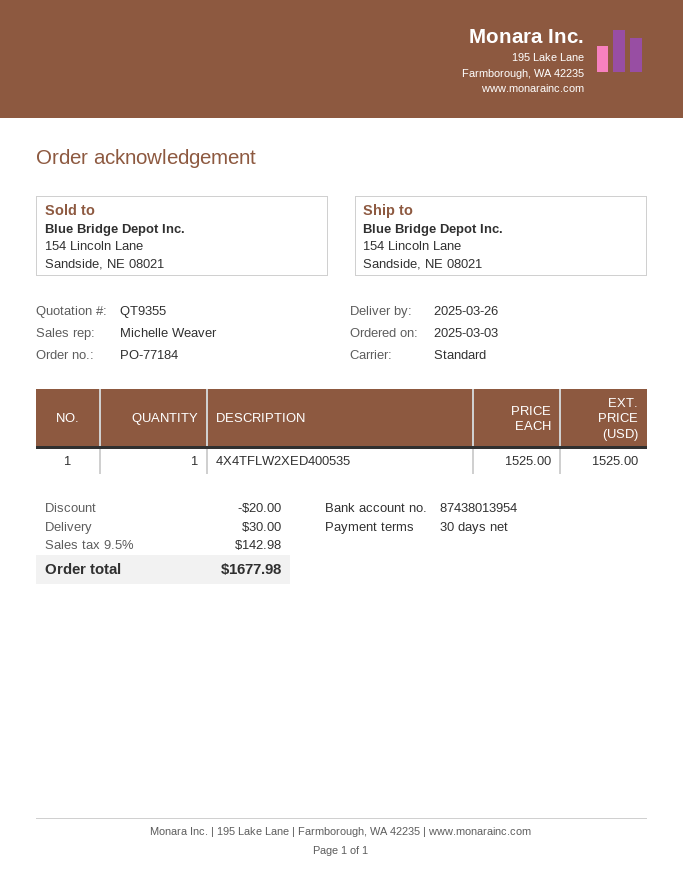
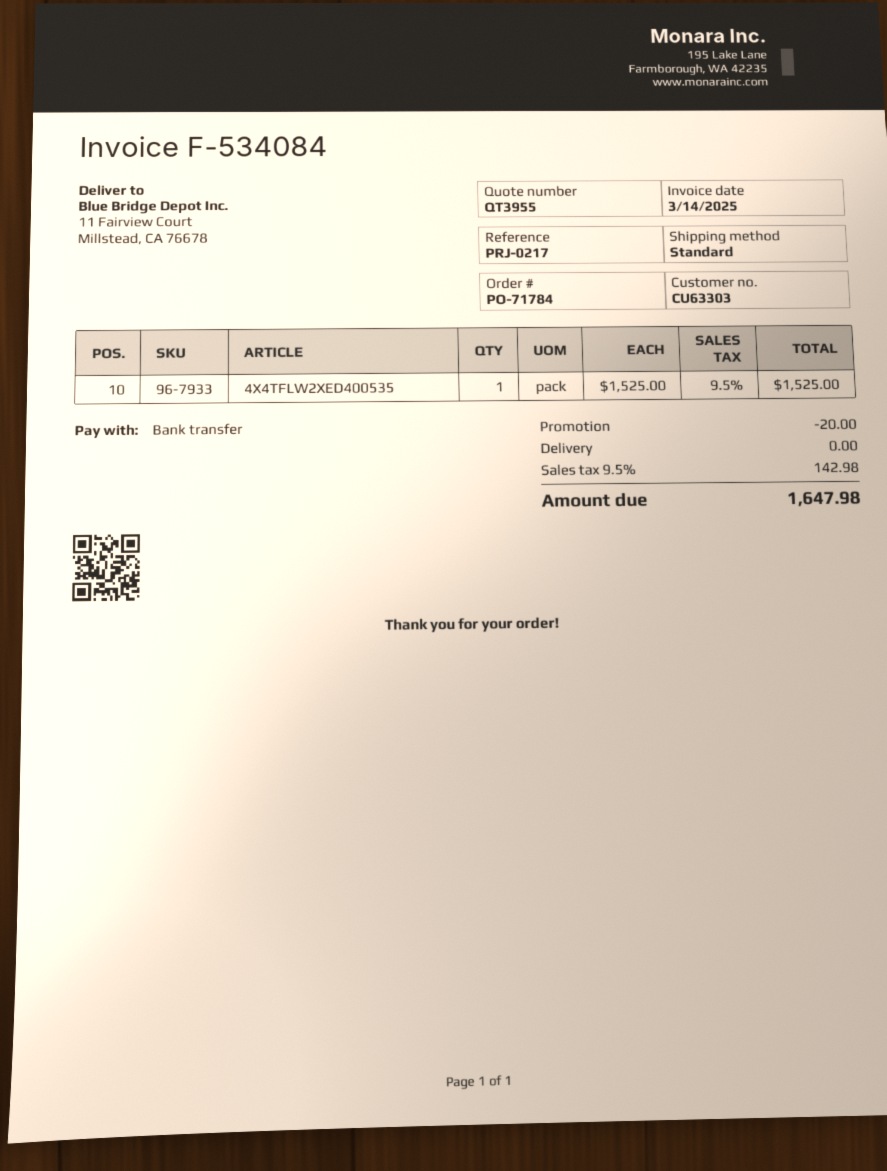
quote number: QT9355 -> QT3955
order number: PO-77184 -> PO-71784
ship to: 154 Lincoln Lane, Sandside, NE 08021 -> 11 Fairview Court, Millstead, CA 76678
shipping: 30.00 -> 0.00
total: 1677.98 -> 1647.98

